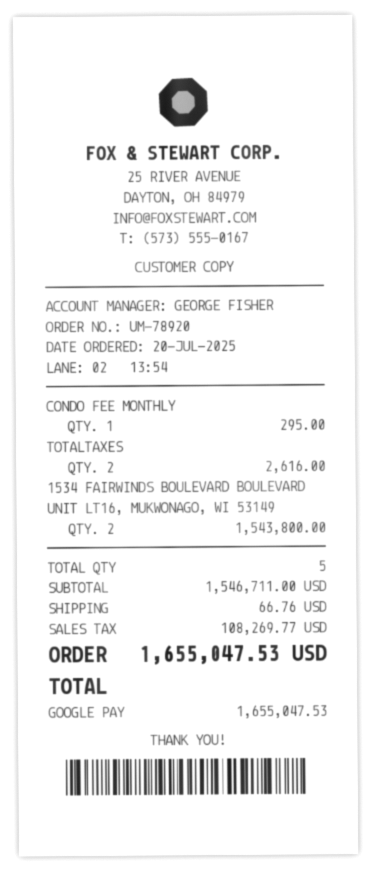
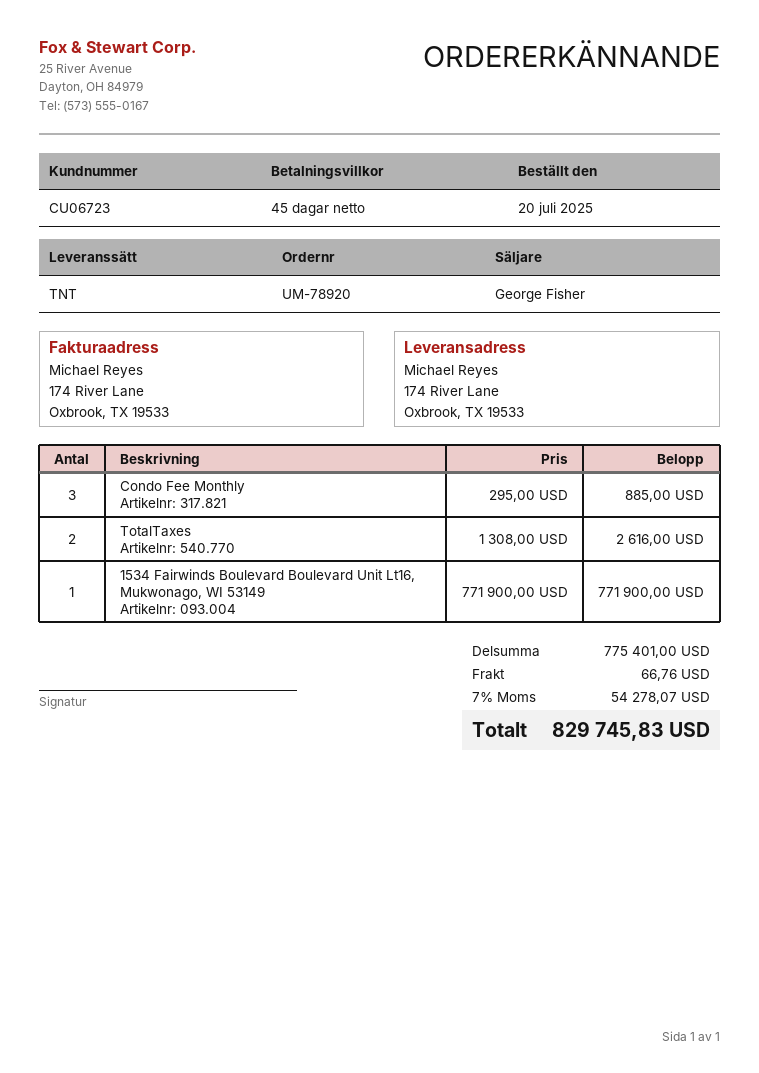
CONDO FEE MONTHLY: 1 for 295.00 -> 3 for 885.00
1534 FAIRWINDS BOULEVARD BOULEVARD UNIT LT16, MUKWONAGO, WI 53149: 2 for 1543800.00 -> 1 for 771900.00
subtotal: 1546711.00 -> 775401.00
tax: 108269.77 -> 54278.07
total: 1655047.53 -> 829745.83

